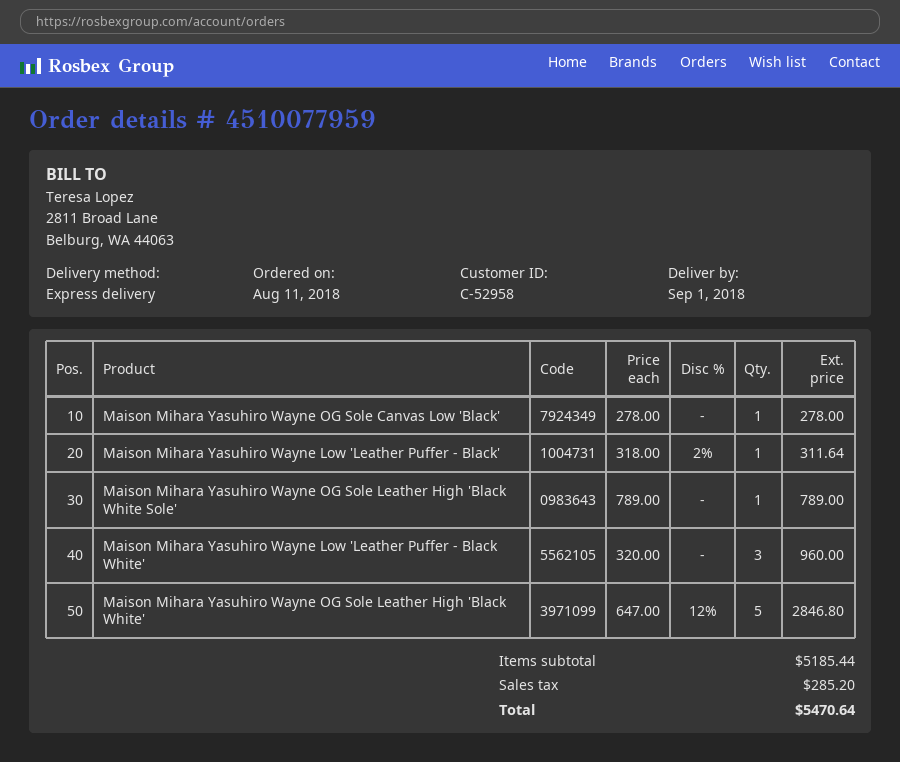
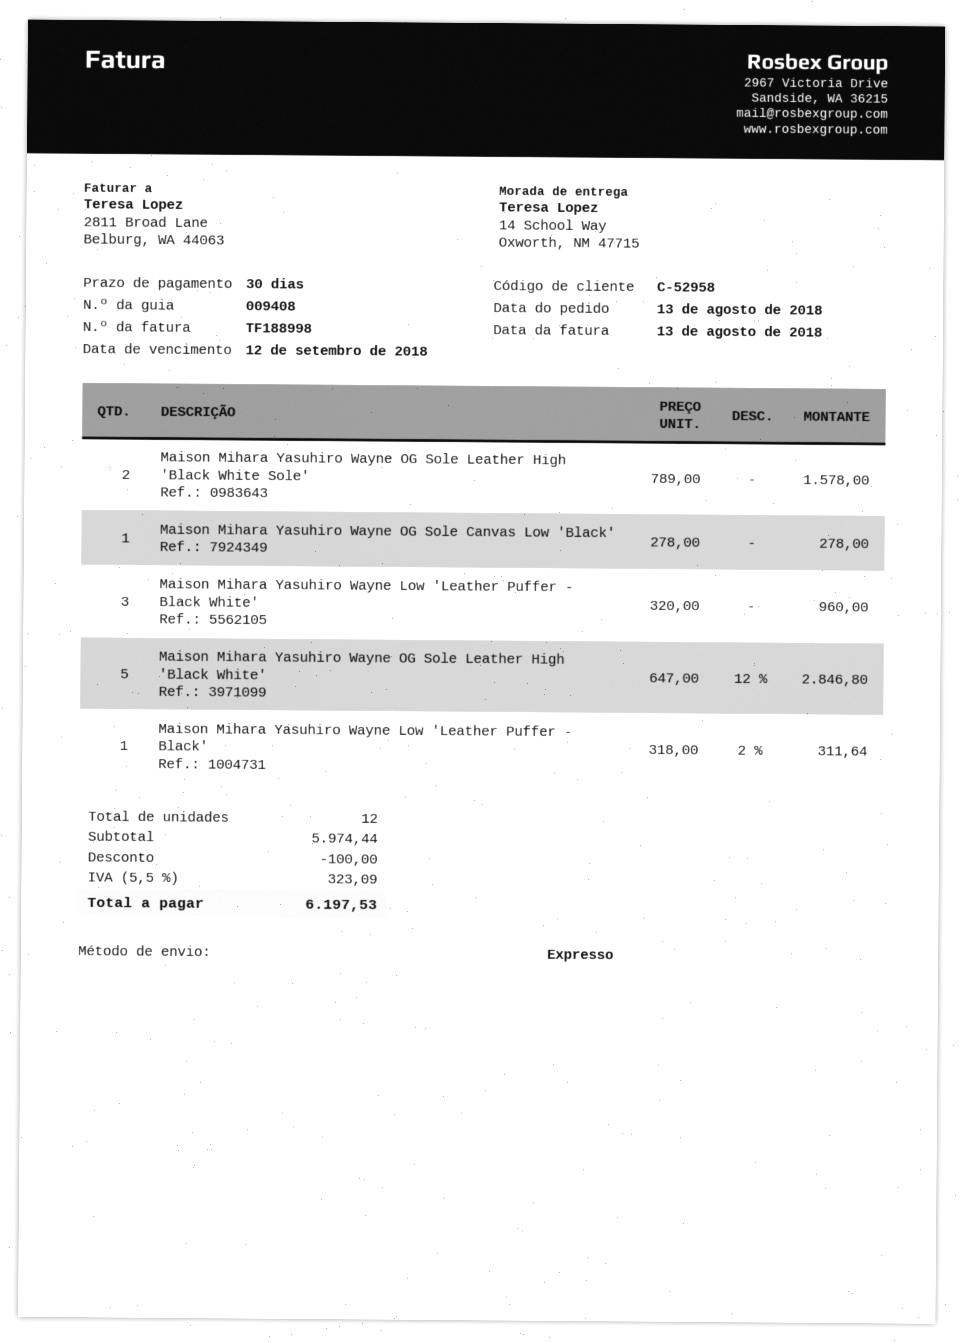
order date: 2018-08-11 -> 2018-08-13
Maison Mihara Yasuhiro Wayne OG Sole Leather High 'Black White Sole': 1 x 789.00 = 789.00 -> 2 x 789.00 = 1578.00
subtotal: 5185.44 -> 5974.44
discount: none -> 100.00
tax: 285.20 -> 323.09
total: 5470.64 -> 6197.53

